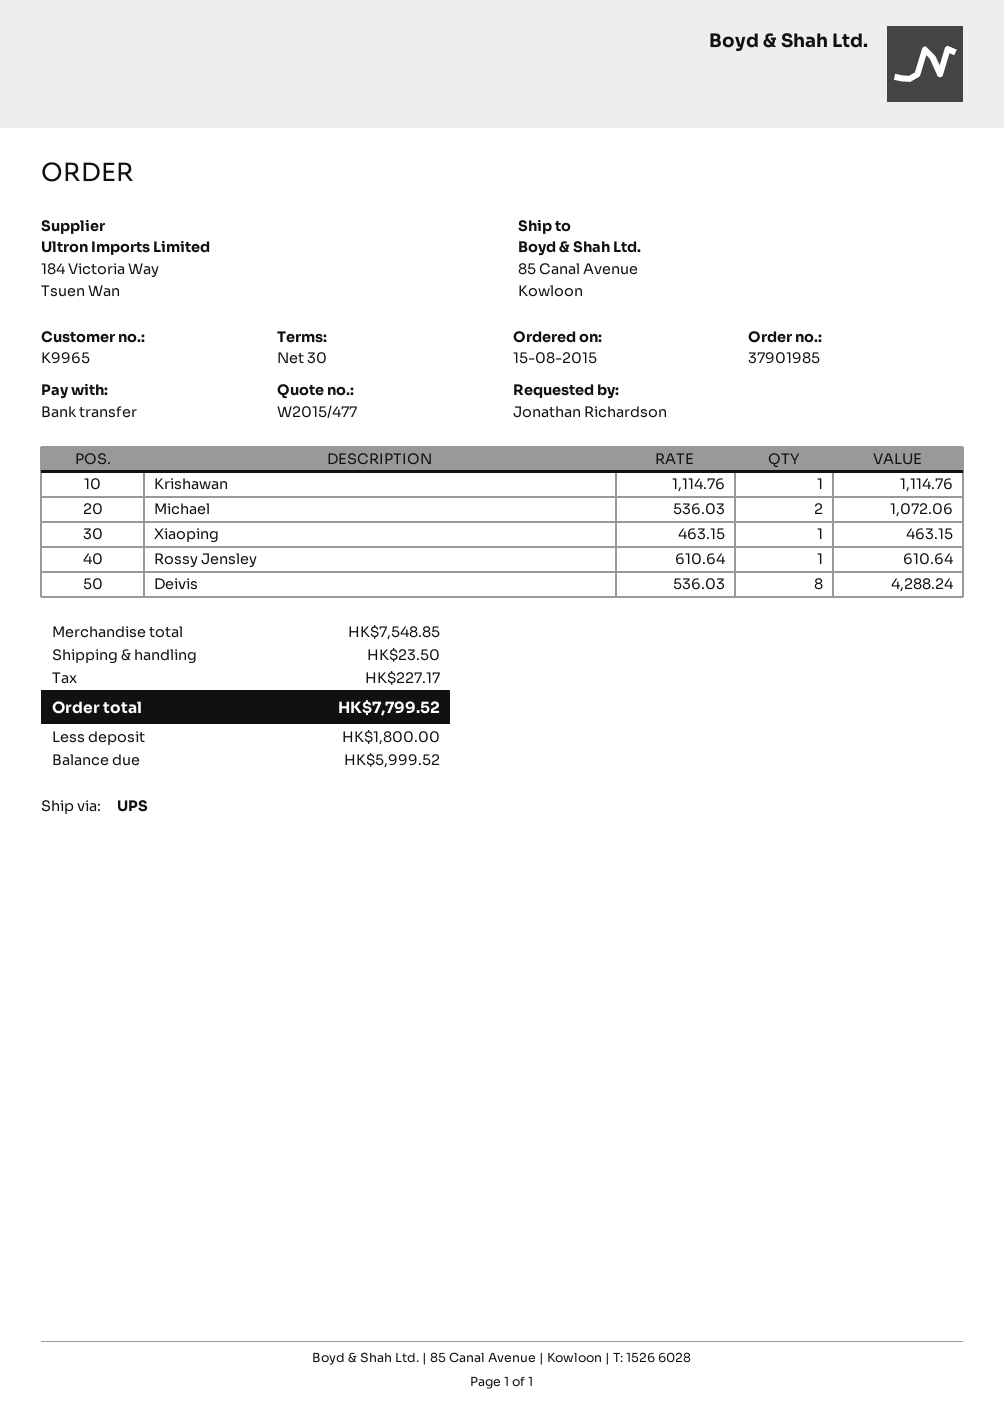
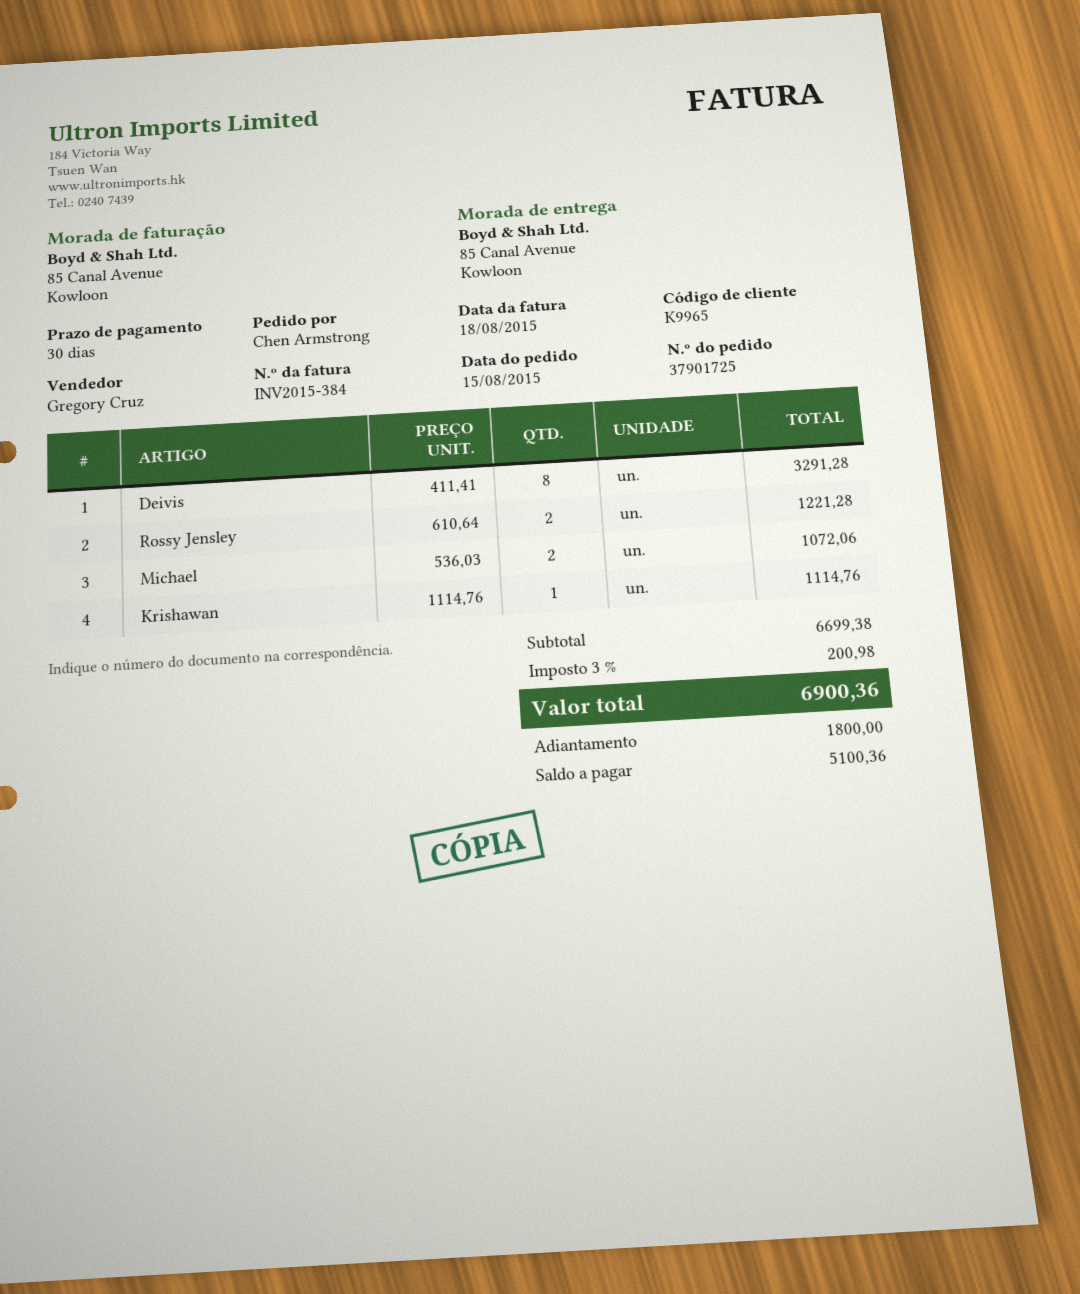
order number: 37901985 -> 37901725
ordered by: Jonathan Richardson -> Chen Armstrong
Xiaoping: 1 x 463.15 = 463.15 -> none
Rossy Jensley: 1 x 610.64 = 610.64 -> 2 x 610.64 = 1221.28
Deivis: 8 x 536.03 = 4288.24 -> 8 x 411.41 = 3291.28
subtotal: 7548.85 -> 6699.38
shipping: 23.50 -> none
tax: 227.17 -> 200.98
total: 7799.52 -> 6900.36
balance: 5999.52 -> 5100.36

